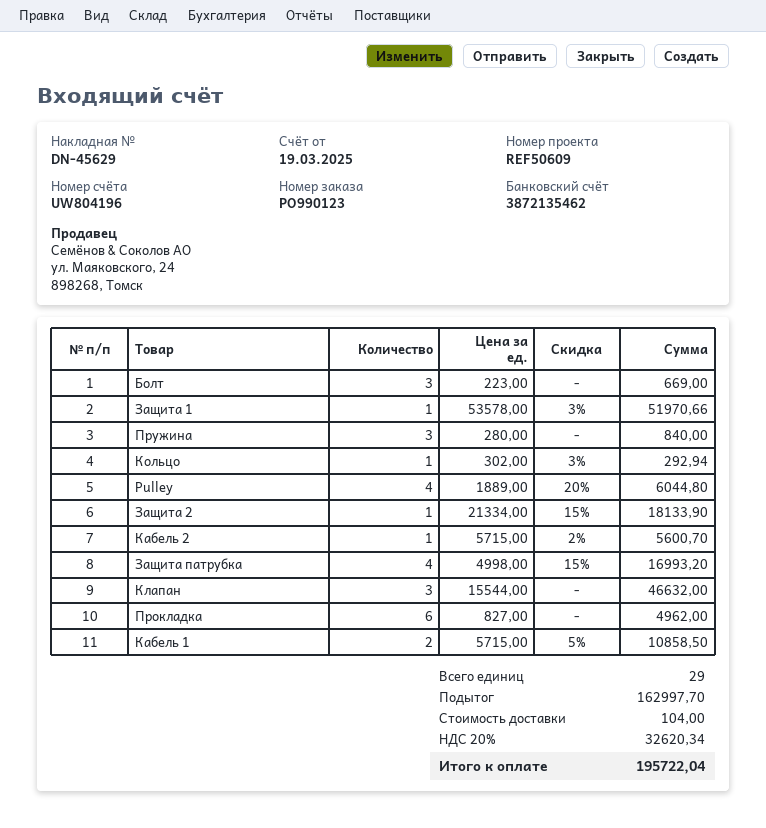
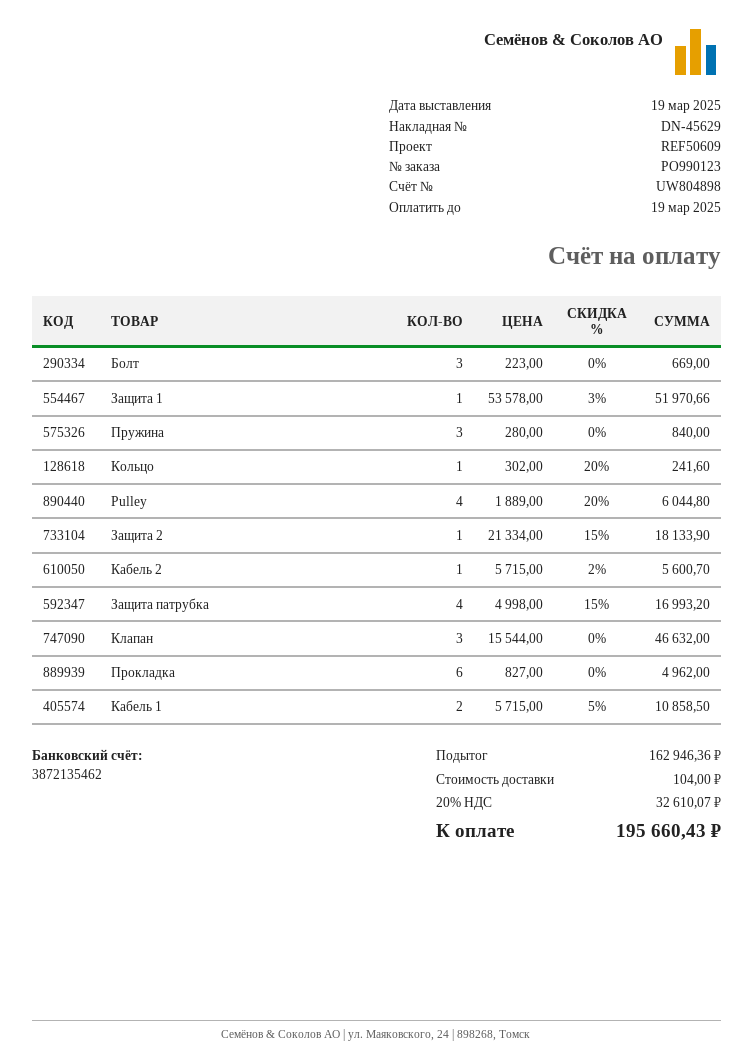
invoice number: UW804196 -> UW804898
Кольцо: 1 x 302.00 - 3% = 292.94 -> 1 x 302.00 - 20% = 241.60
subtotal: 162997.70 -> 162946.36
tax: 20% = 32620.34 -> 20% = 32610.07
total: 195722.04 -> 195660.43

